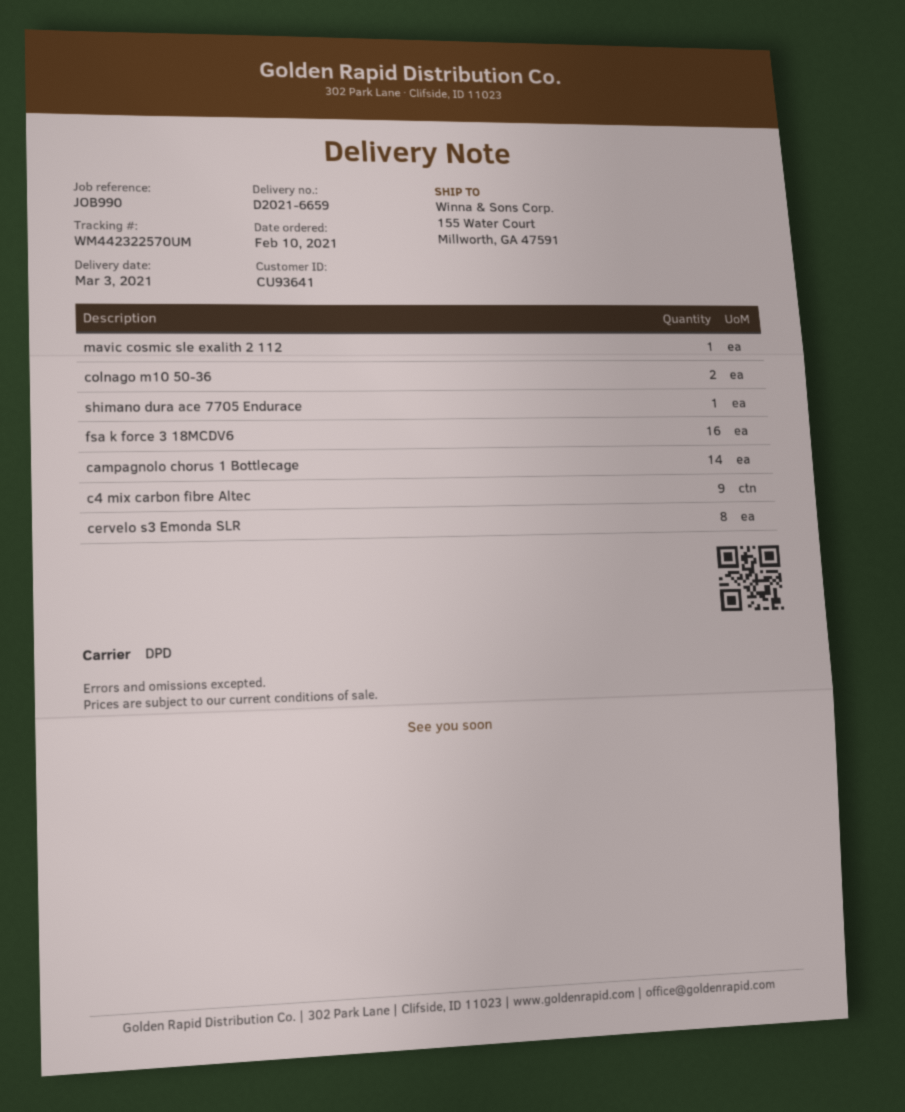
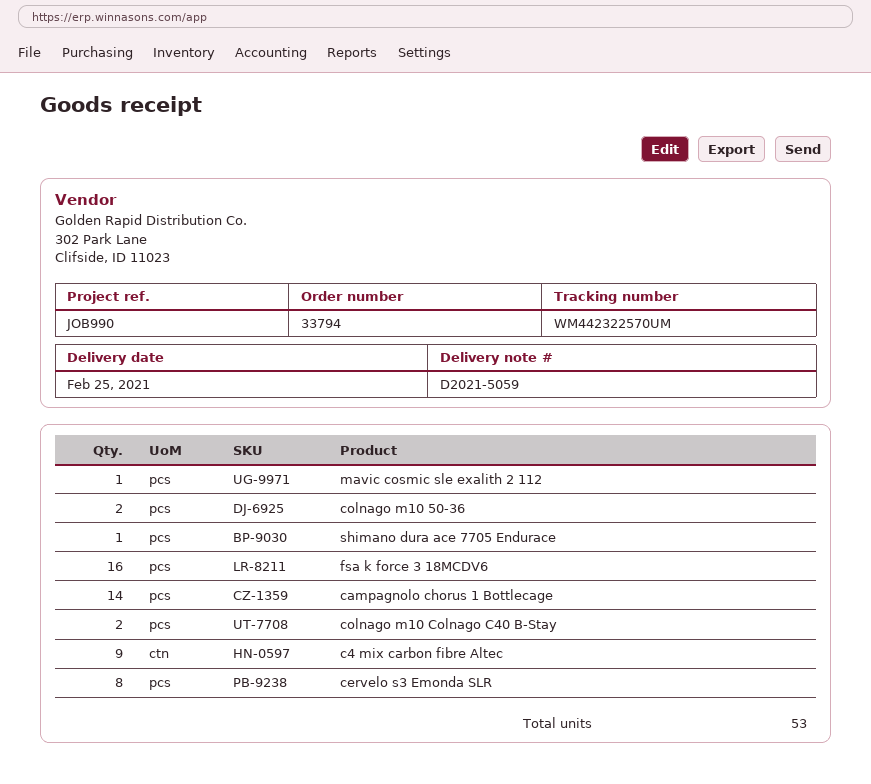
delivery note number: D2021-6659 -> D2021-5059
delivery date: 2021-03-03 -> 2021-02-25
colnago m10 Colnago C40 B-Stay: none -> 2

